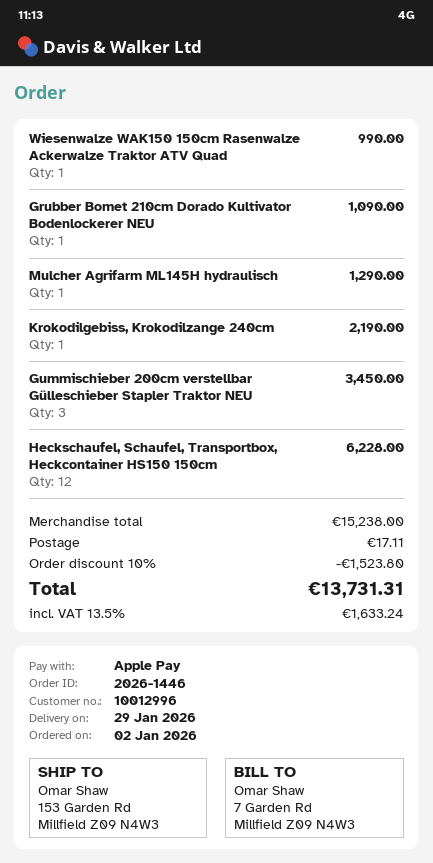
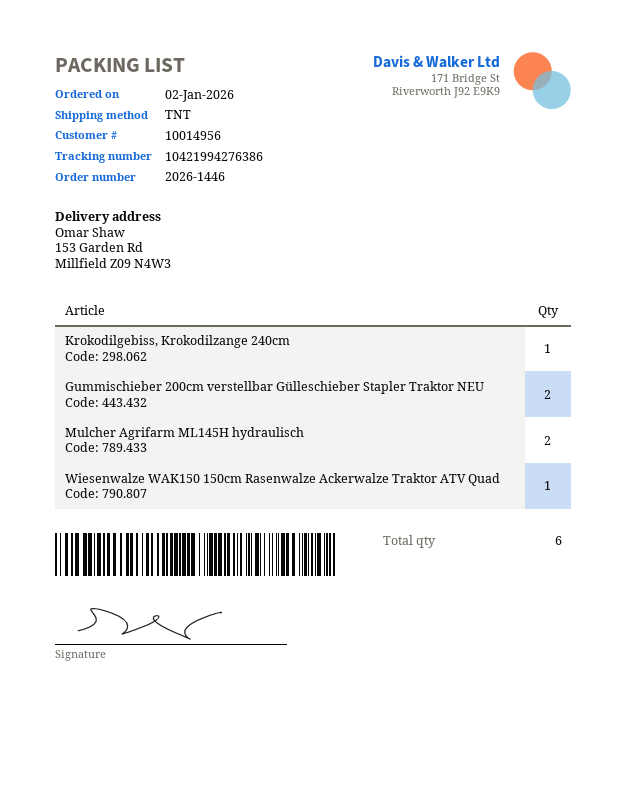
customer number: 10012996 -> 10014956
Grubber Bomet 210cm Dorado Kultivator Bodenlockerer NEU: 1 -> none
Mulcher Agrifarm ML145H hydraulisch: 1 -> 2
Gummischieber 200cm verstellbar Gülleschieber Stapler Traktor NEU: 3 -> 2
Heckschaufel, Schaufel, Transportbox, Heckcontainer HS150 150cm: 12 -> none

